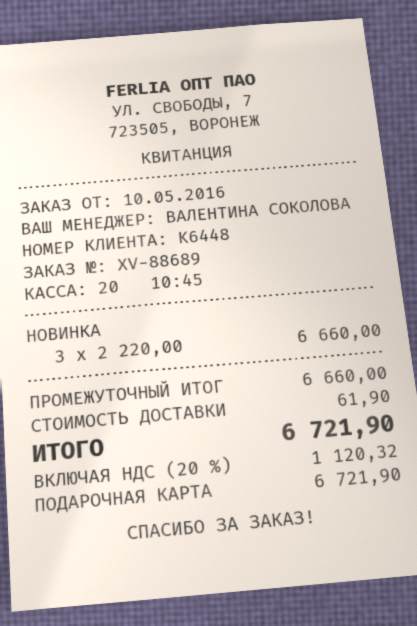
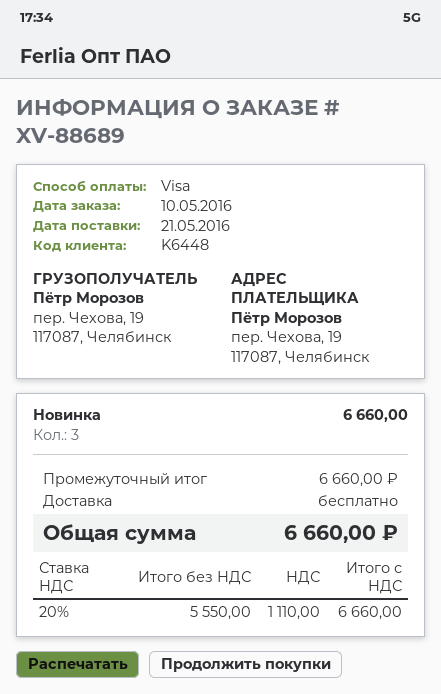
payment method: gift card -> Visa
shipping: 61.90 -> 0.00
tax: 20% = 1120.32 -> 20% = 1110.00
total: 6721.90 -> 6660.00

